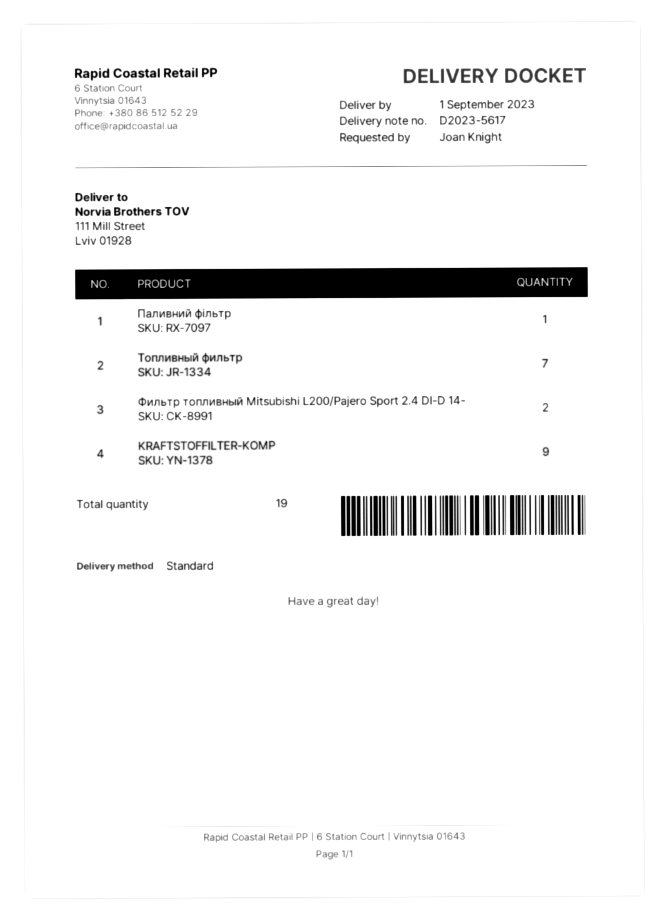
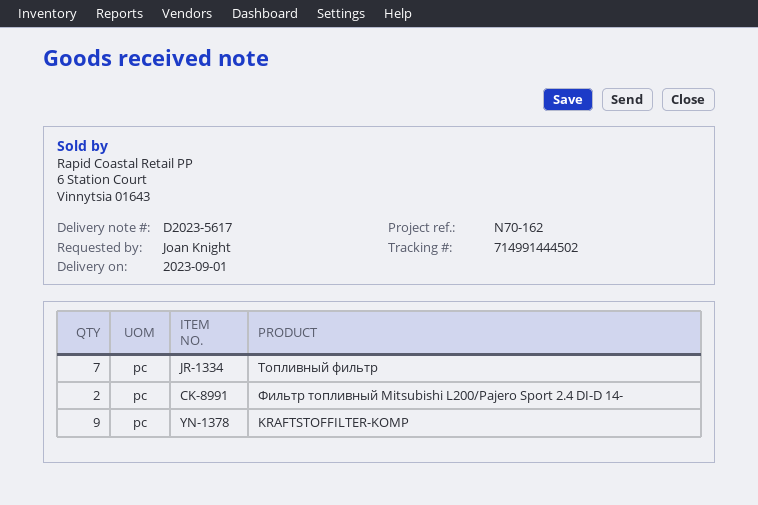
Паливний фільтр: 1 -> none

